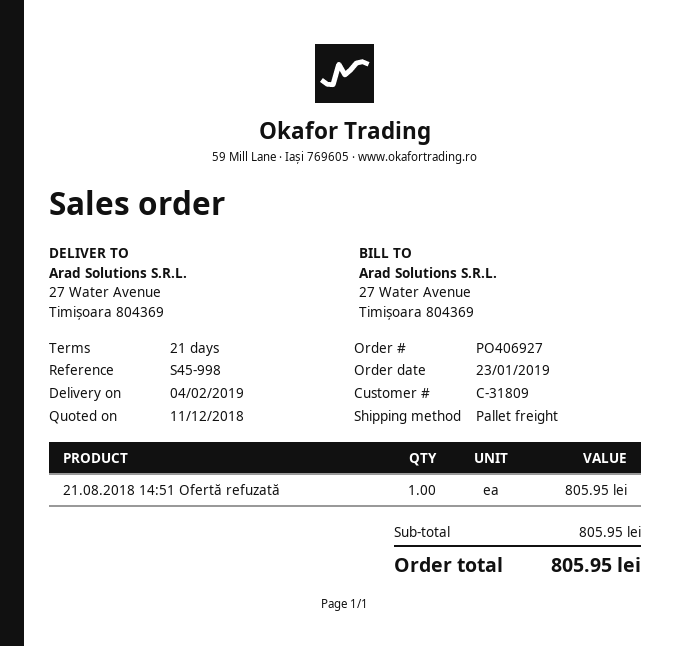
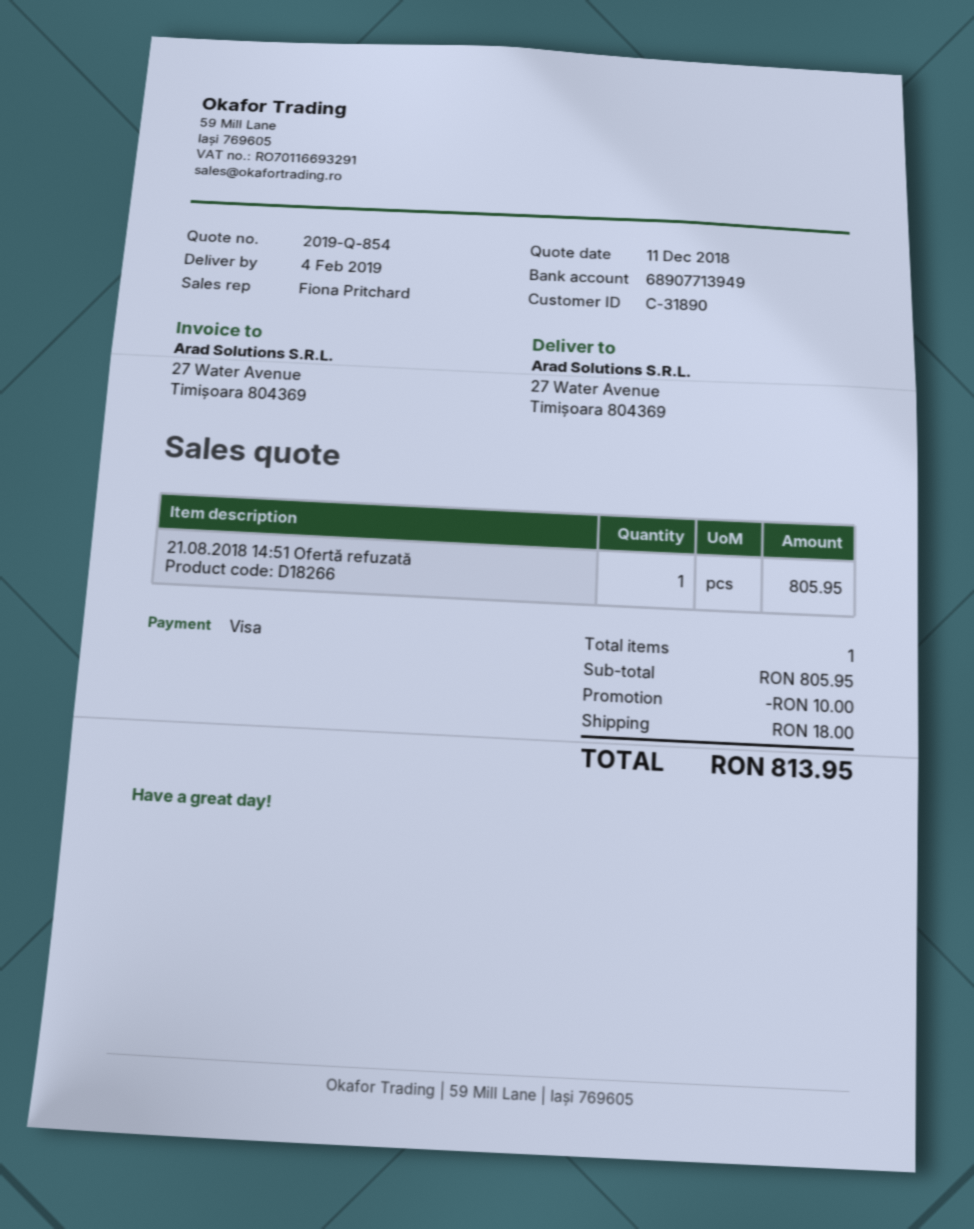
customer number: C-31809 -> C-31890
discount: none -> 10.00
shipping: none -> 18.00
total: 805.95 -> 813.95

